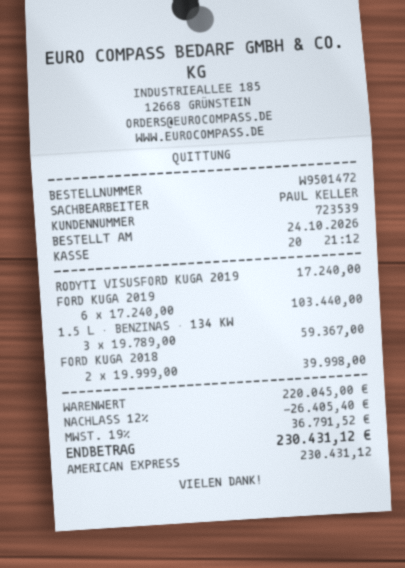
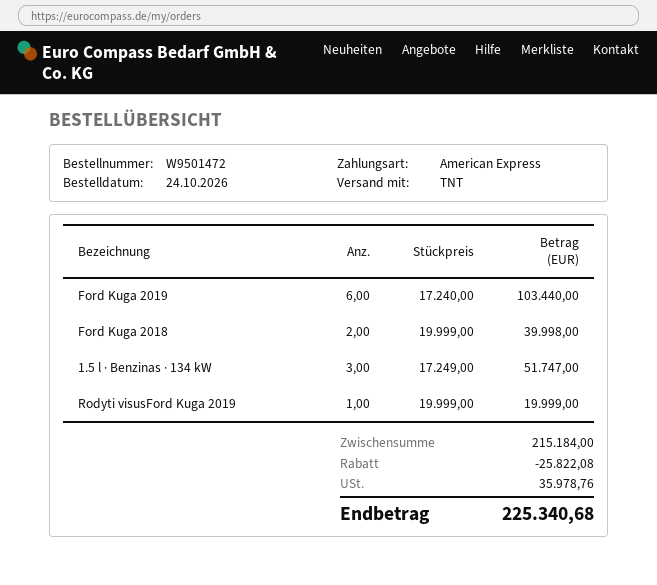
RODYTI VISUSFORD KUGA 2019: 1 x 17240.00 = 17240.00 -> 1 x 19999.00 = 19999.00
1.5 L · BENZINAS · 134 KW: 3 x 19789.00 = 59367.00 -> 3 x 17249.00 = 51747.00
subtotal: 220045.00 -> 215184.00
discount: 26405.40 -> 25822.08
tax: 36791.52 -> 35978.76
total: 230431.12 -> 225340.68

